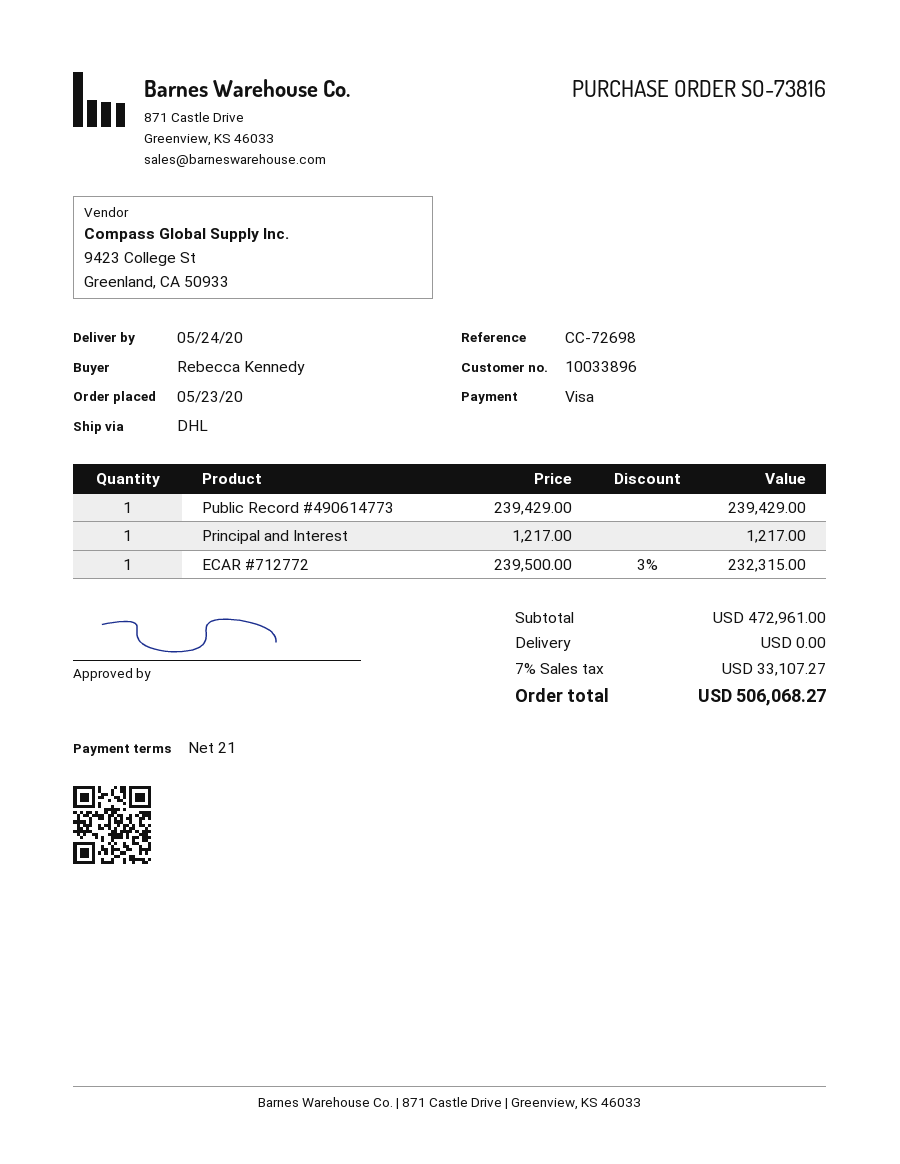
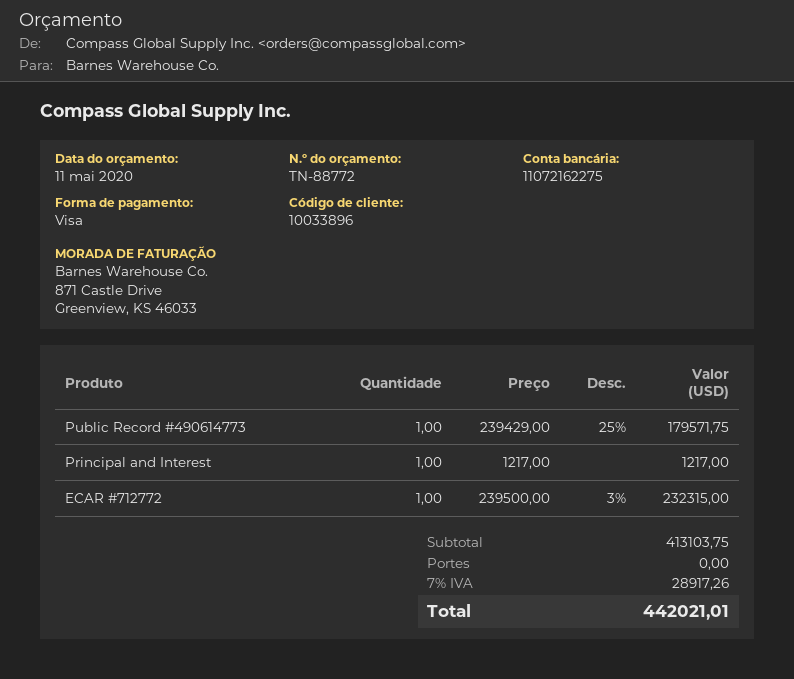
Public Record #490614773: 1 x 239429.00 = 239429.00 -> 1 x 239429.00 - 25% = 179571.75
subtotal: 472961.00 -> 413103.75
tax: 7% = 33107.27 -> 7% = 28917.26
total: 506068.27 -> 442021.01

